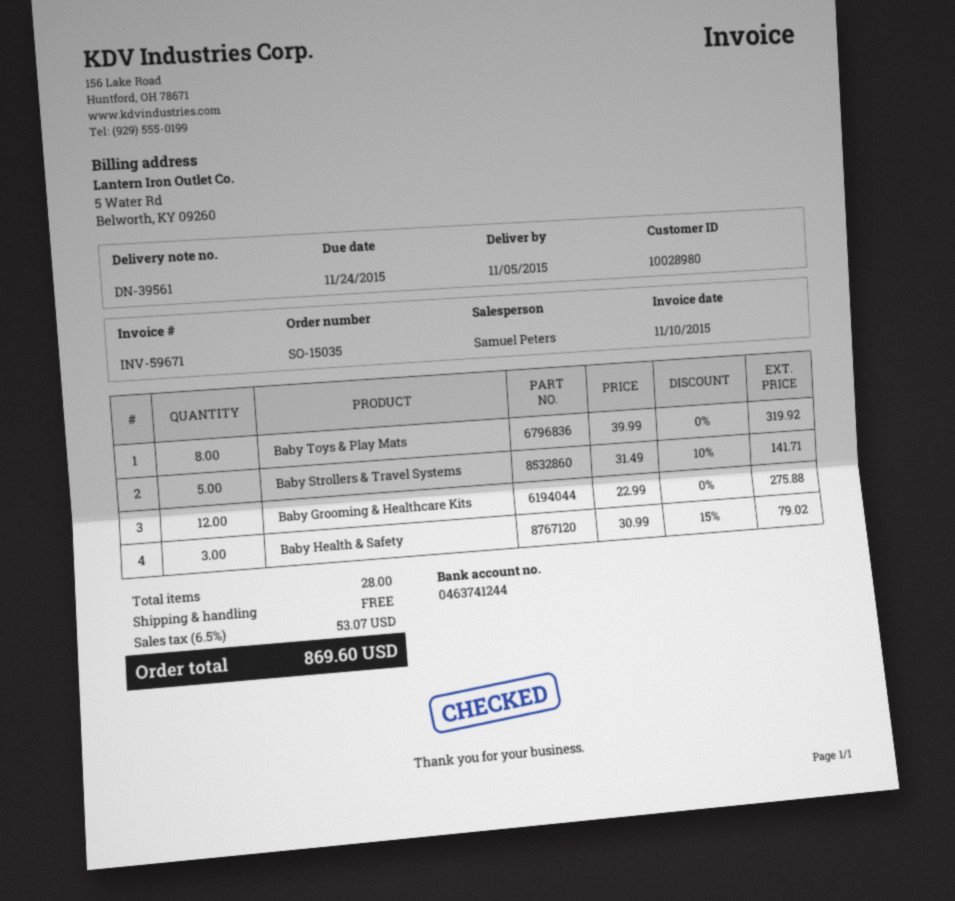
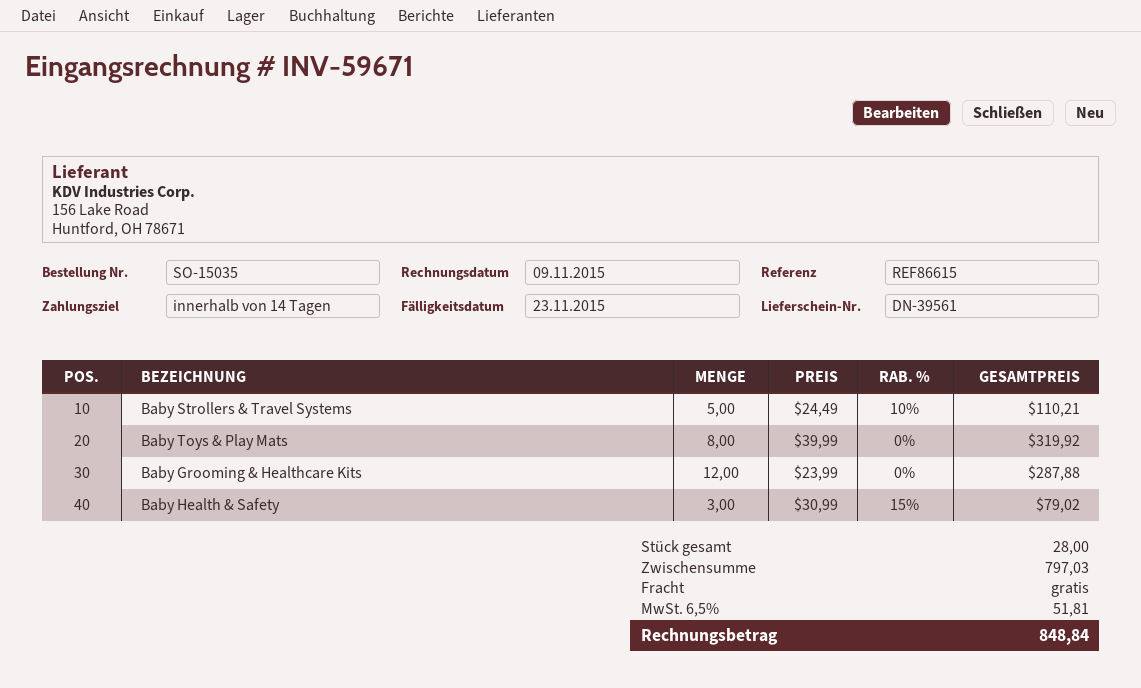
invoice date: 2015-11-10 -> 2015-11-09
due date: 2015-11-24 -> 2015-11-23
Baby Strollers & Travel Systems: 5 x 31.49 - 10% = 141.71 -> 5 x 24.49 - 10% = 110.21
Baby Grooming & Healthcare Kits: 12 x 22.99 = 275.88 -> 12 x 23.99 = 287.88
tax: 6.5% = 53.07 -> 6.5% = 51.81
total: 869.60 -> 848.84

